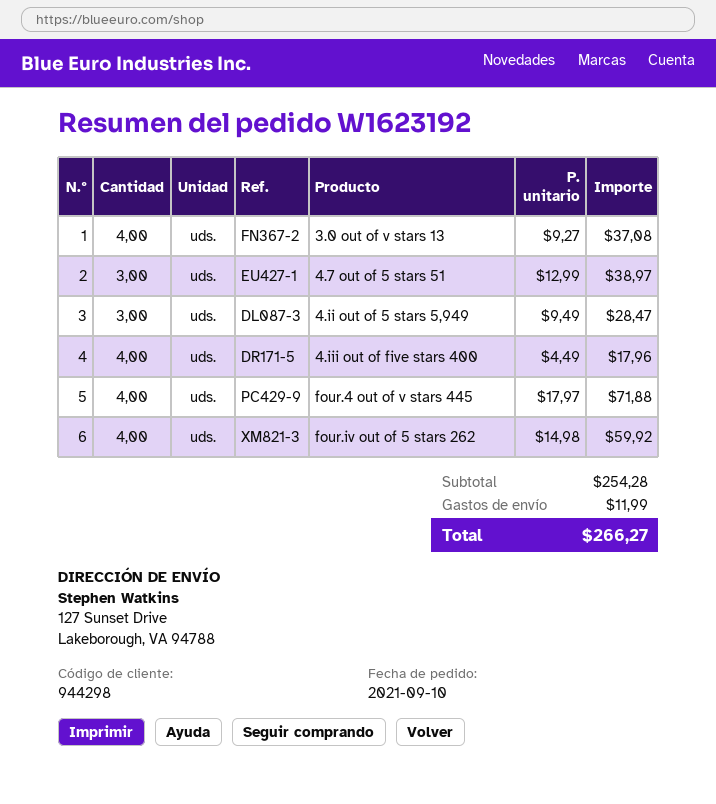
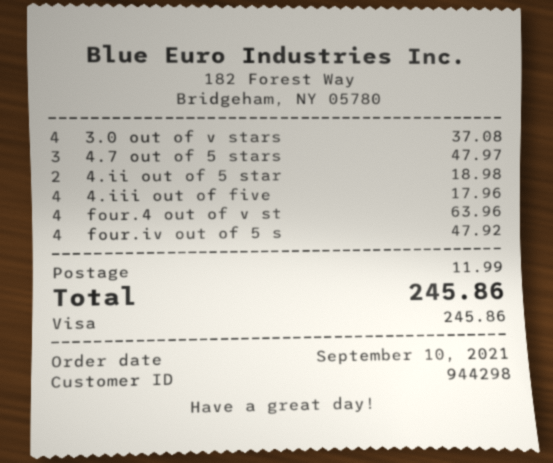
4.7 out of 5 stars 51: 3 for 38.97 -> 3 for 47.97
4.ii out of 5 stars 5,949: 3 for 28.47 -> 2 for 18.98
four.4 out of v stars 445: 4 for 71.88 -> 4 for 63.96
four.iv out of 5 stars 262: 4 for 59.92 -> 4 for 47.92
total: 266.27 -> 245.86

